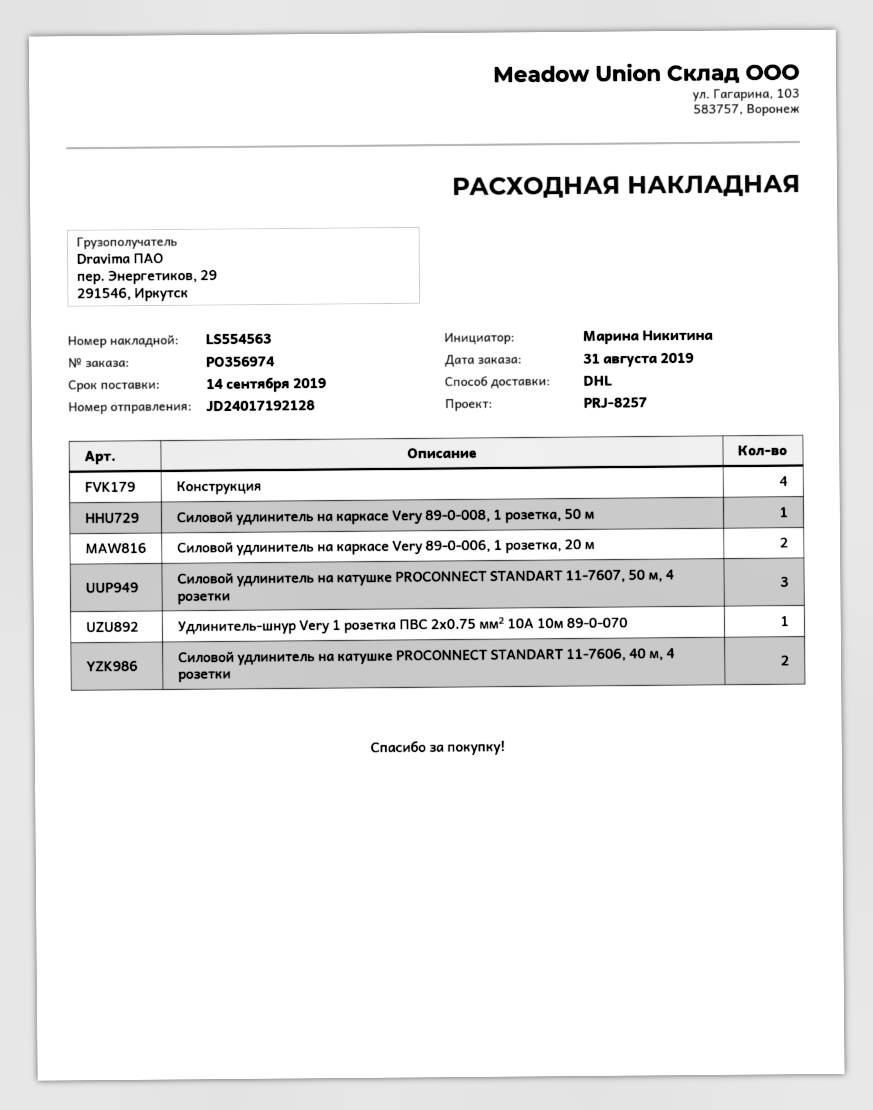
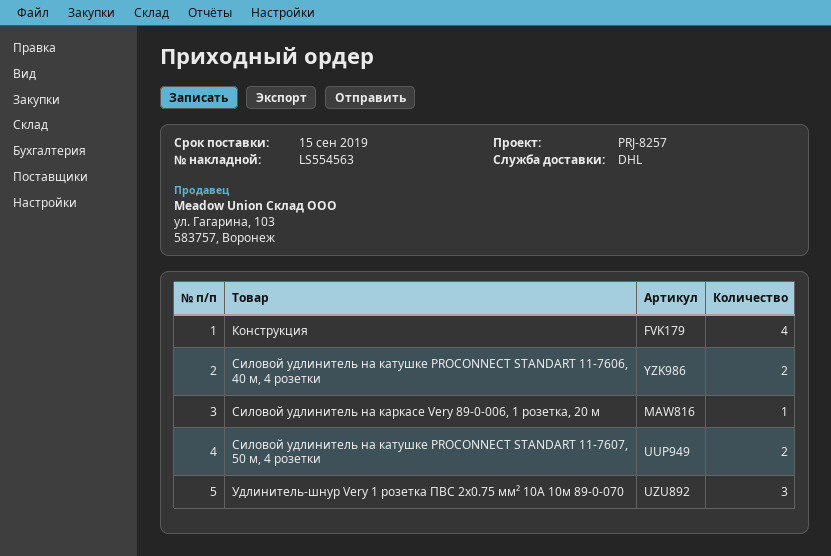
delivery date: 2019-09-14 -> 2019-09-15
Силовой удлинитель на каркасе Very 89-0-008, 1 розетка, 50 м: 1 -> none
Силовой удлинитель на каркасе Very 89-0-006, 1 розетка, 20 м: 2 -> 1
Силовой удлинитель на катушке PROCONNECT STANDART 11-7607, 50 м, 4 розетки: 3 -> 2
Удлинитель-шнур Very 1 розетка ПВС 2х0.75 мм² 10А 10м 89-0-070: 1 -> 3

